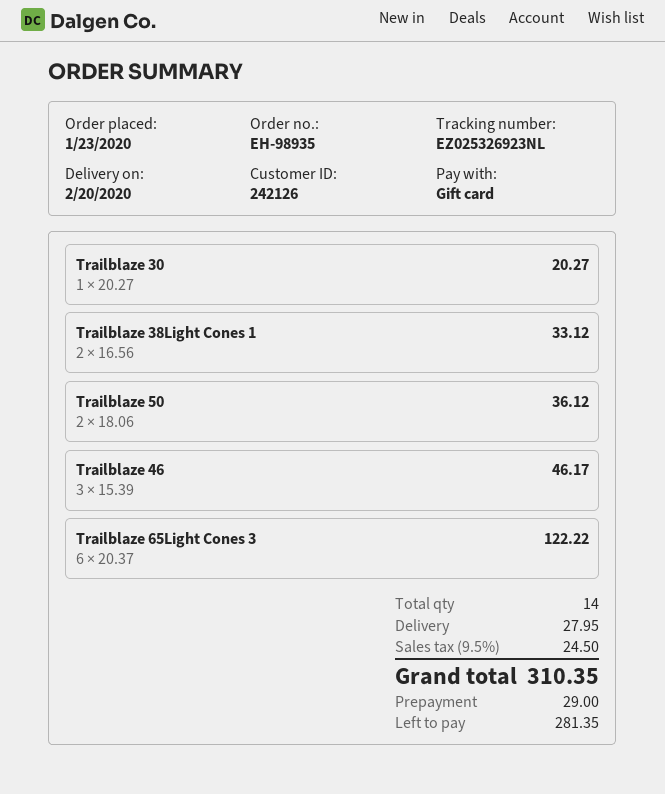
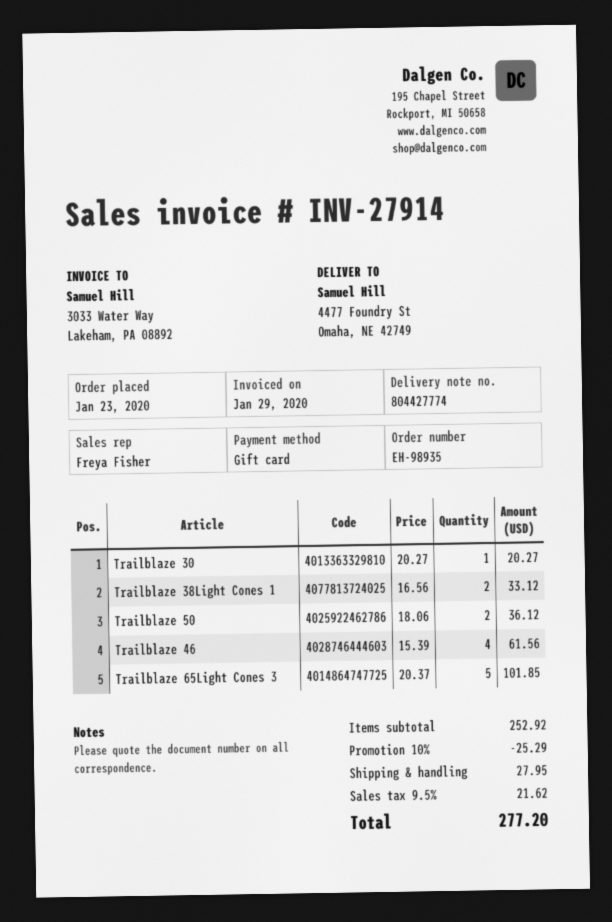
Trailblaze 46: 3 x 15.39 = 46.17 -> 4 x 15.39 = 61.56
Trailblaze 65Light Cones 3: 6 x 20.37 = 122.22 -> 5 x 20.37 = 101.85
discount: none -> 10% = 25.29
tax: 9.5% = 24.50 -> 9.5% = 21.62
total: 310.35 -> 277.20

